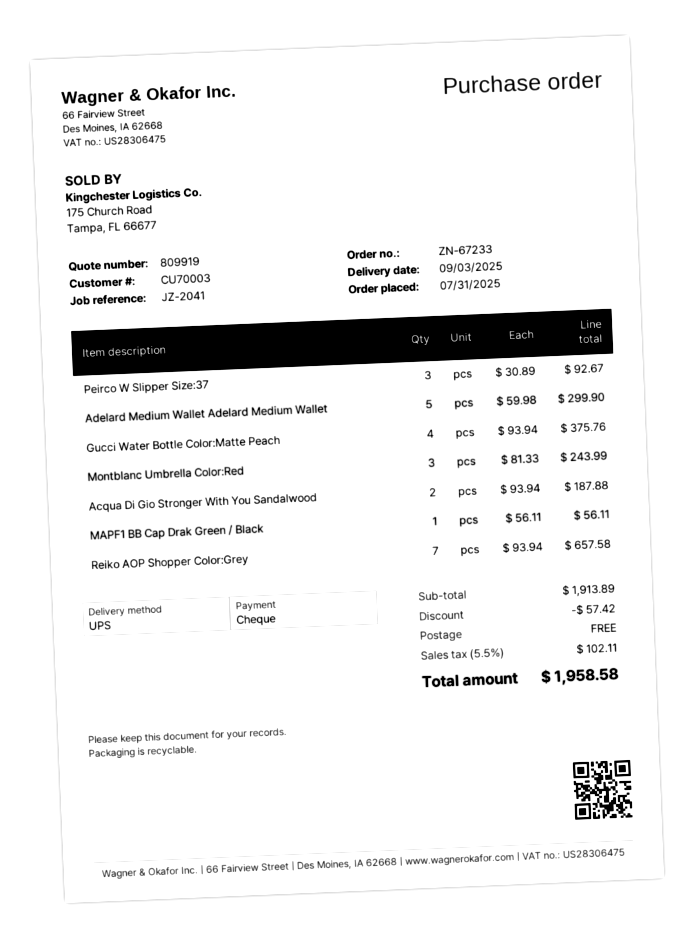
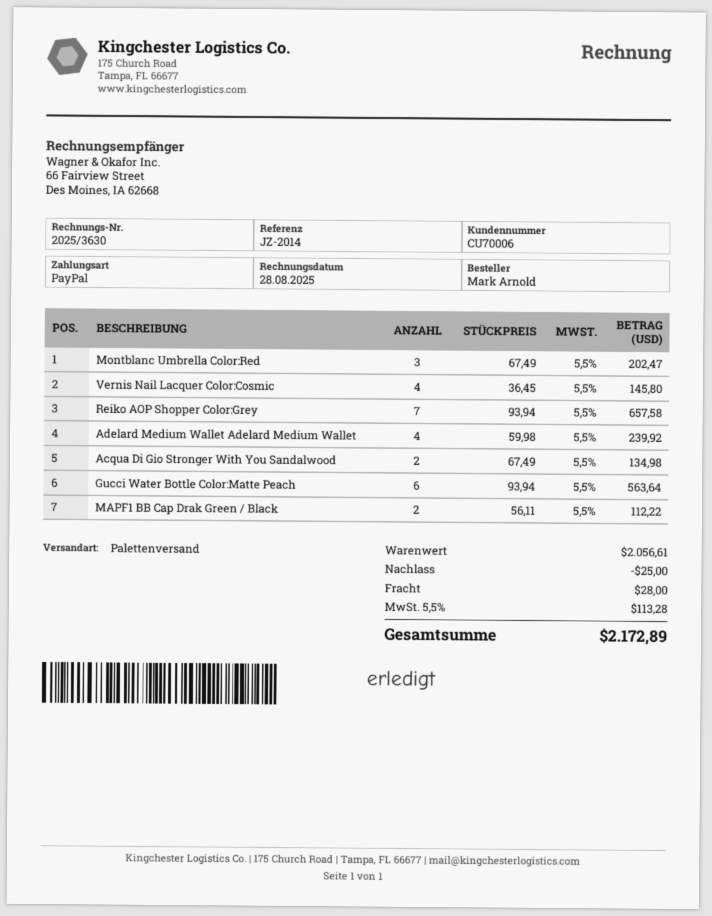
customer number: CU70003 -> CU70006
reference: JZ-2041 -> JZ-2014
payment method: cheque -> PayPal
shipping method: UPS -> pallet freight
Peirco W Slipper Size:37: 3 x 30.89 = 92.67 -> none
Adelard Medium Wallet Adelard Medium Wallet: 5 x 59.98 = 299.90 -> 4 x 59.98 = 239.92
Gucci Water Bottle Color:Matte Peach: 4 x 93.94 = 375.76 -> 6 x 93.94 = 563.64
Montblanc Umbrella Color:Red: 3 x 81.33 = 243.99 -> 3 x 67.49 = 202.47
Acqua Di Gio Stronger With You Sandalwood: 2 x 93.94 = 187.88 -> 2 x 67.49 = 134.98
MAPF1 BB Cap Drak Green / Black: 1 x 56.11 = 56.11 -> 2 x 56.11 = 112.22
Vernis Nail Lacquer Color:Cosmic: none -> 4 x 36.45 = 145.80
subtotal: 1913.89 -> 2056.61
discount: 57.42 -> 25.00
shipping: 0.00 -> 28.00
tax: 5.5% = 102.11 -> 5.5% = 113.28
total: 1958.58 -> 2172.89

